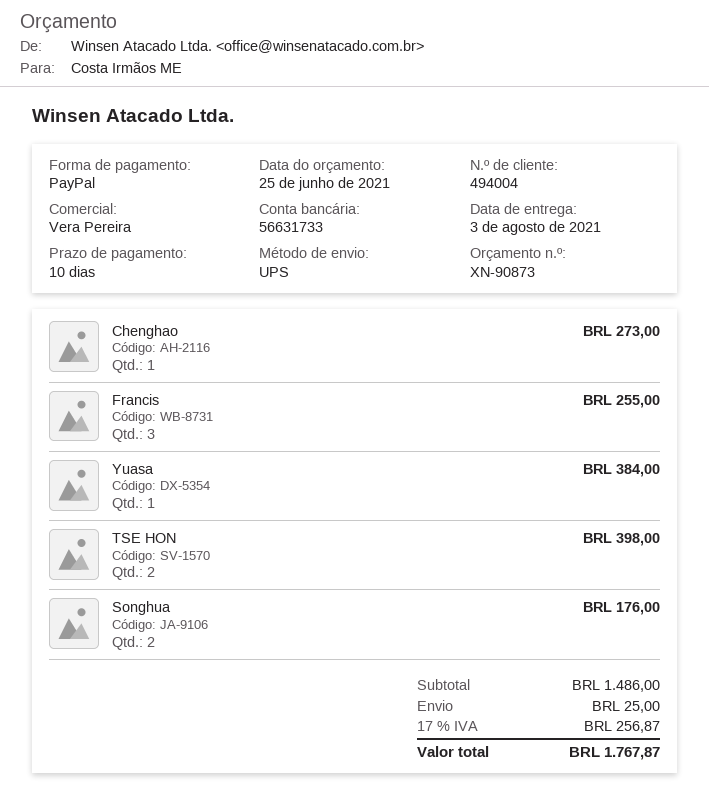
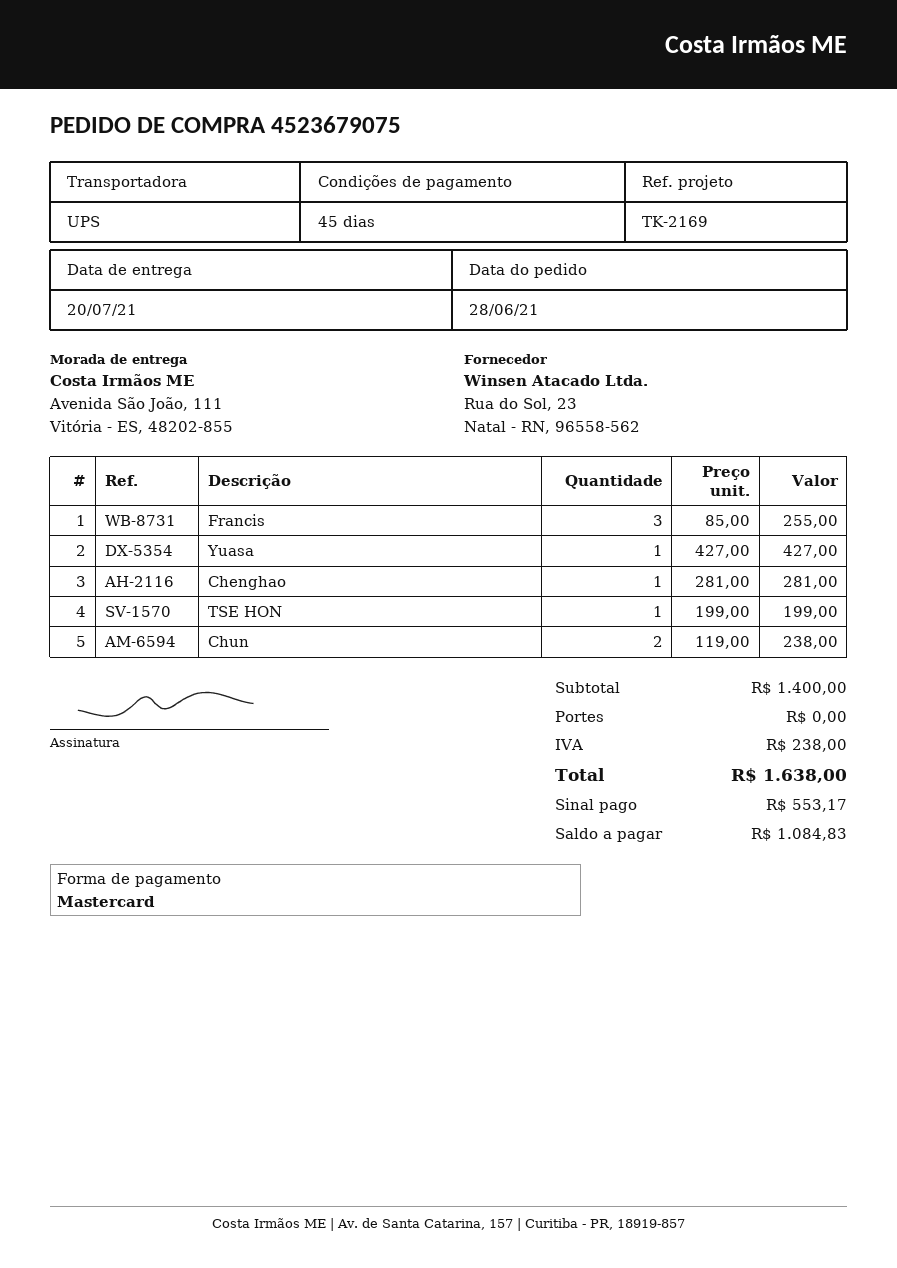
delivery date: 2021-08-03 -> 2021-07-20
payment terms: 10 days -> 45 days
payment method: PayPal -> Mastercard
Chenghao: 1 for 273.00 -> 1 for 281.00
Yuasa: 1 for 384.00 -> 1 for 427.00
TSE HON: 2 for 398.00 -> 1 for 199.00
Songhua: 2 for 176.00 -> none
Chun: none -> 2 for 238.00
subtotal: 1486.00 -> 1400.00
shipping: 25.00 -> 0.00
tax: 256.87 -> 238.00
total: 1767.87 -> 1638.00

